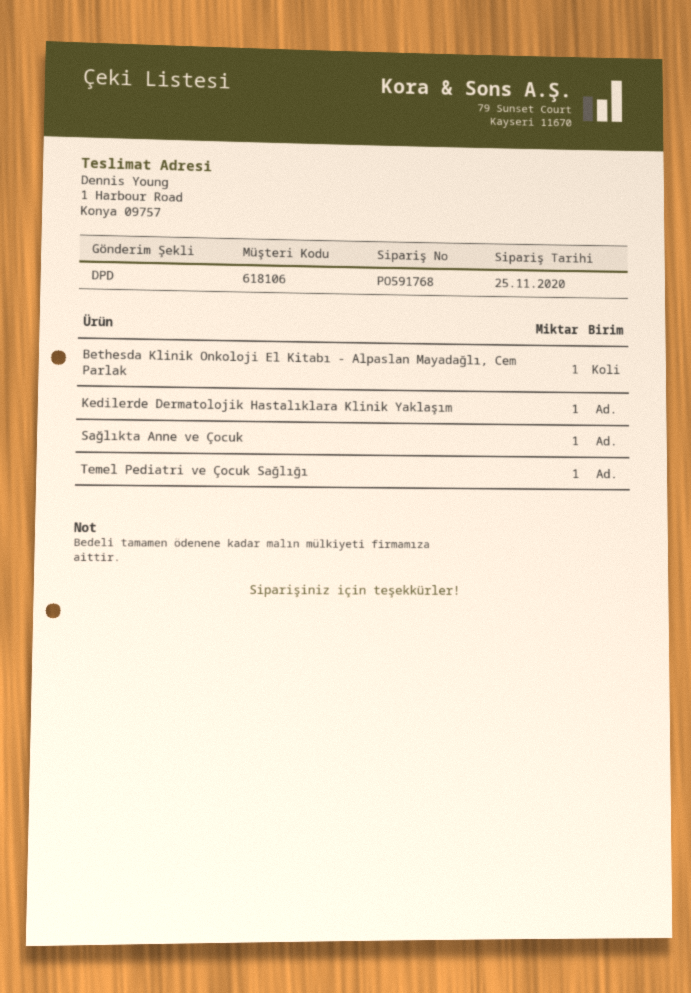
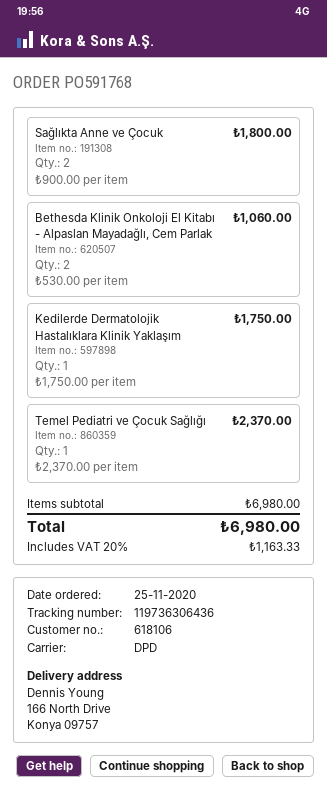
ship to: 1 Harbour Road, Konya 09757 -> 166 North Drive, Konya 09757
Bethesda Klinik Onkoloji El Kitabı - Alpaslan Mayadağlı, Cem Parlak: 1 -> 2
Sağlıkta Anne ve Çocuk: 1 -> 2

